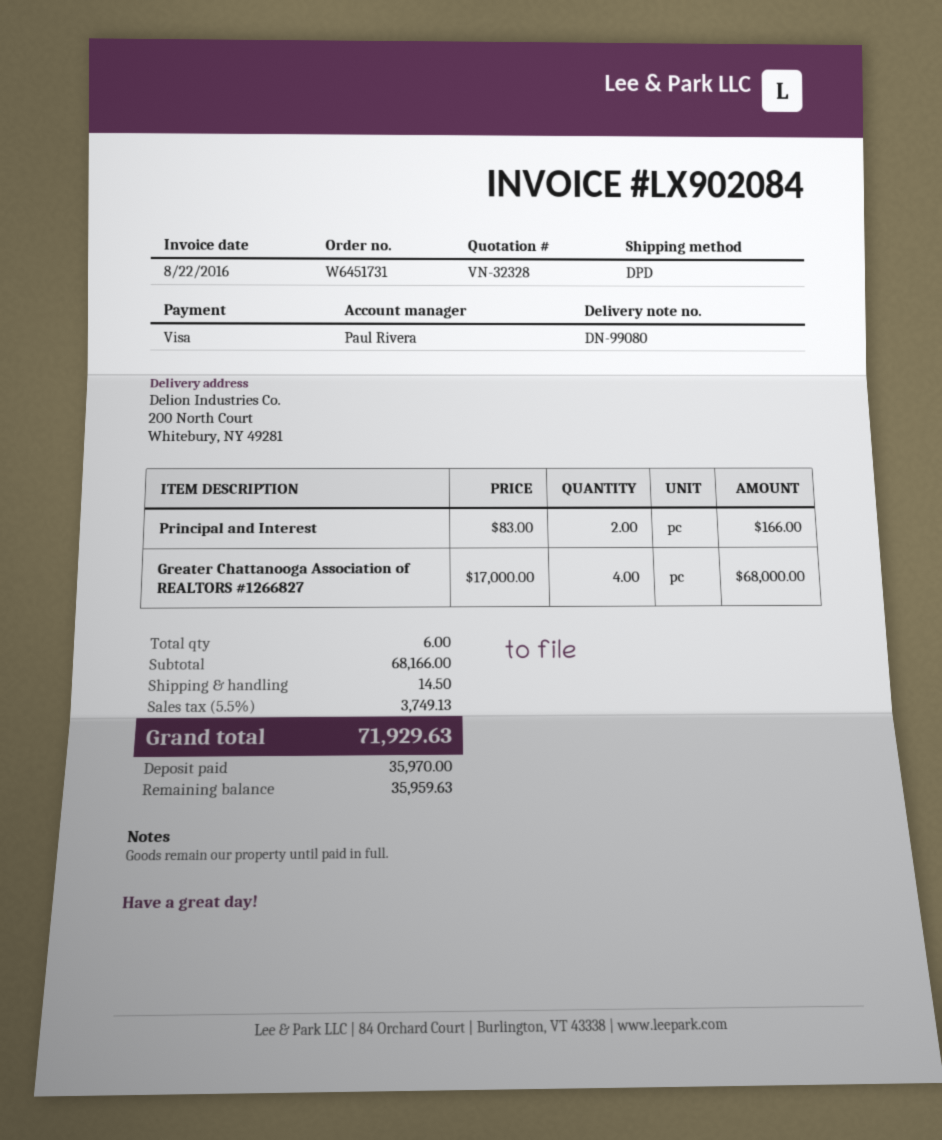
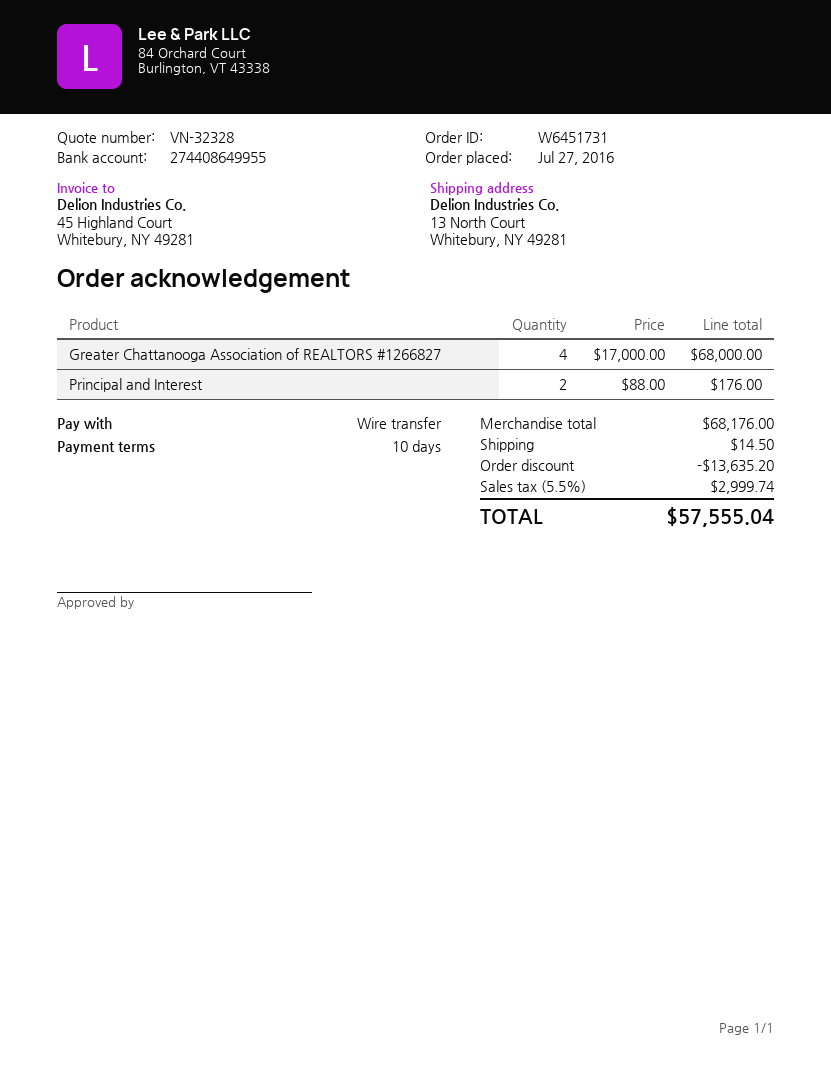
payment method: Visa -> bank transfer
ship to: 200 North Court, Whitebury, NY 49281 -> 13 North Court, Whitebury, NY 49281
Principal and Interest: 2 x 83.00 = 166.00 -> 2 x 88.00 = 176.00
subtotal: 68166.00 -> 68176.00
discount: none -> 13635.20
tax: 5.5% = 3749.13 -> 5.5% = 2999.74
total: 71929.63 -> 57555.04

